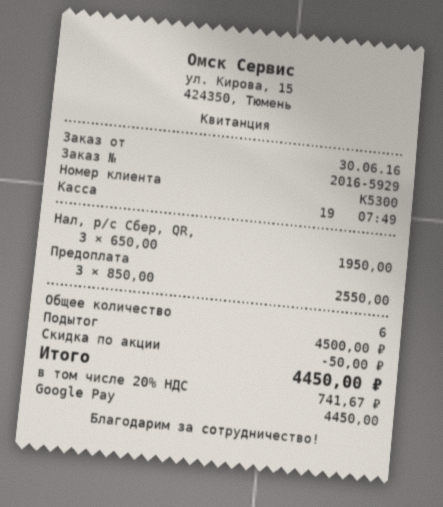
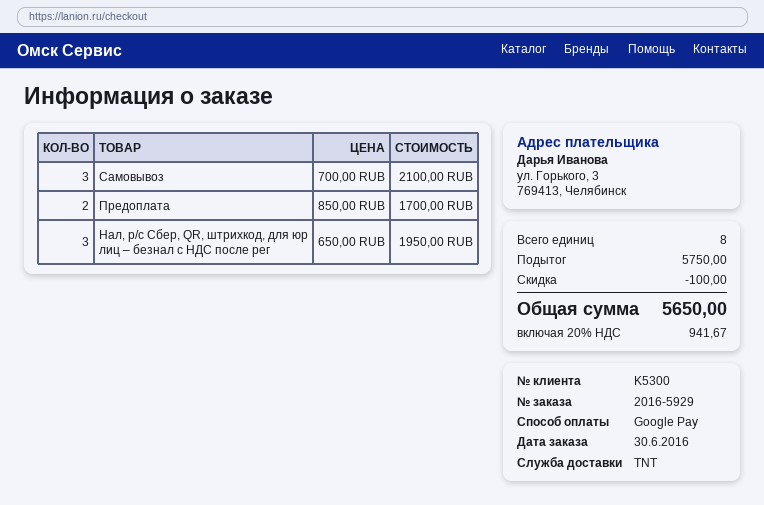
Предоплата: 3 x 850.00 = 2550.00 -> 2 x 850.00 = 1700.00
Самовывоз: none -> 3 x 700.00 = 2100.00
total quantity: 6 -> 8
subtotal: 4500.00 -> 5750.00
discount: 50.00 -> 100.00
tax: 20% = 741.67 -> 20% = 941.67
total: 4450.00 -> 5650.00

